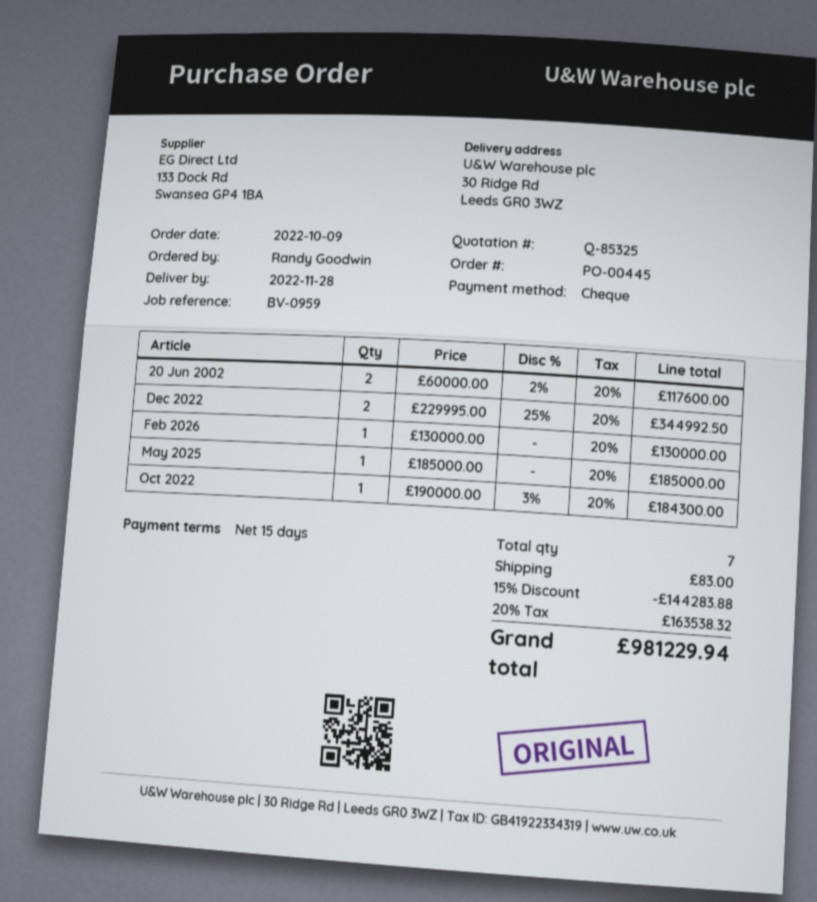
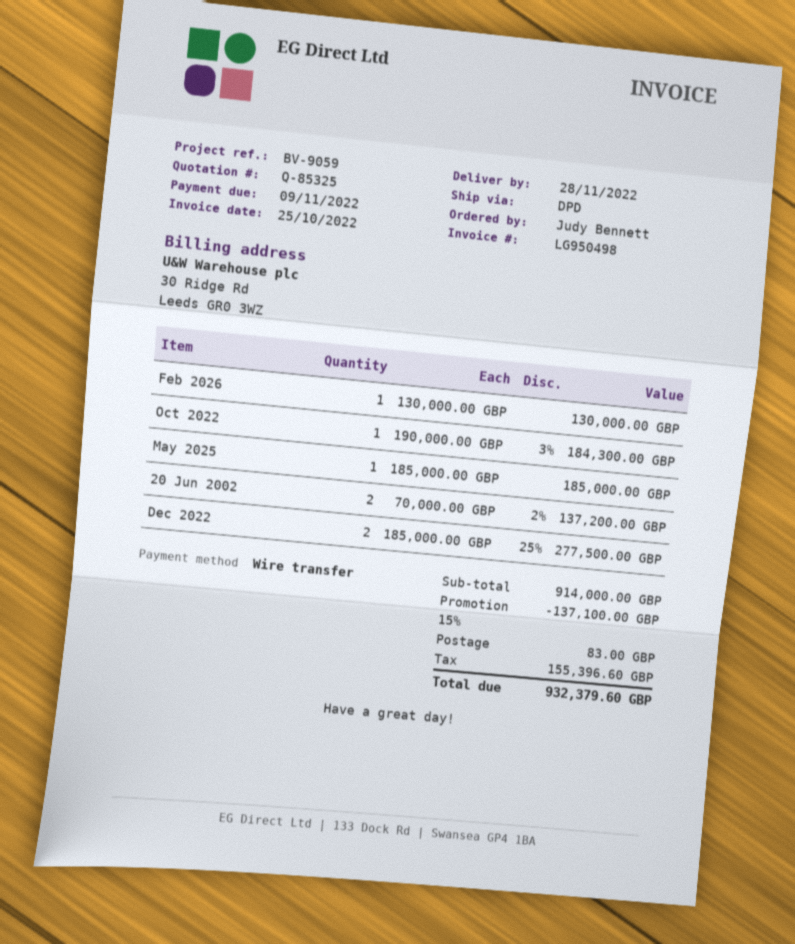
reference: BV-0959 -> BV-9059
ordered by: Randy Goodwin -> Judy Bennett
payment method: cheque -> bank transfer
20 Jun 2002: 2 x 60000.00 - 2% = 117600.00 -> 2 x 70000.00 - 2% = 137200.00
Dec 2022: 2 x 229995.00 - 25% = 344992.50 -> 2 x 185000.00 - 25% = 277500.00
discount: 15% = 144283.88 -> 15% = 137100.00
tax: 163538.32 -> 155396.60
total: 981229.94 -> 932379.60

